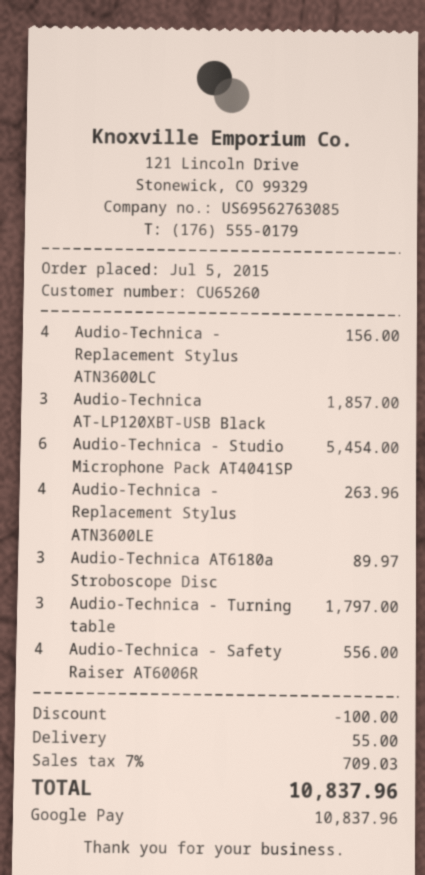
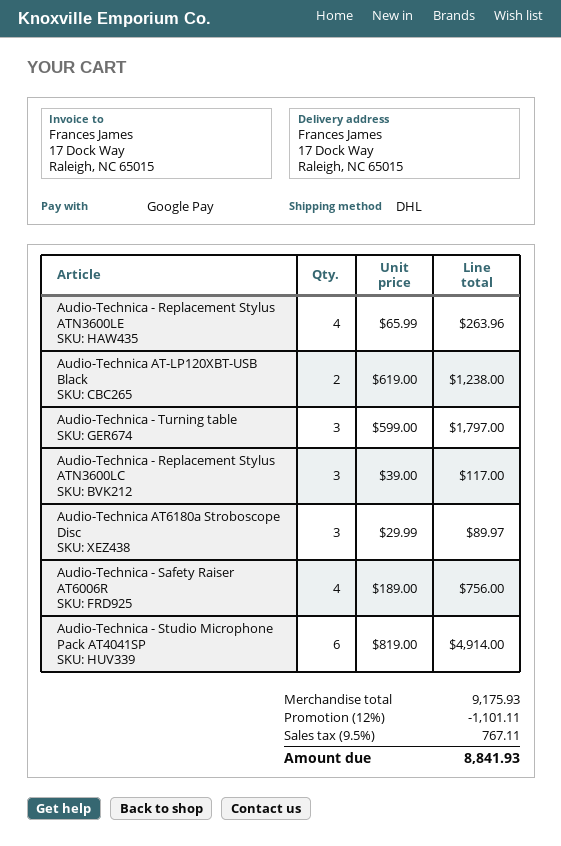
Audio-Technica - Replacement Stylus ATN3600LC: 4 for 156.00 -> 3 for 117.00
Audio-Technica AT-LP120XBT-USB Black: 3 for 1857.00 -> 2 for 1238.00
Audio-Technica - Studio Microphone Pack AT4041SP: 6 for 5454.00 -> 6 for 4914.00
Audio-Technica - Safety Raiser AT6006R: 4 for 556.00 -> 4 for 756.00
discount: 100.00 -> 1101.11
shipping: 55.00 -> none
tax: 7% = 709.03 -> 9.5% = 767.11
total: 10837.96 -> 8841.93

